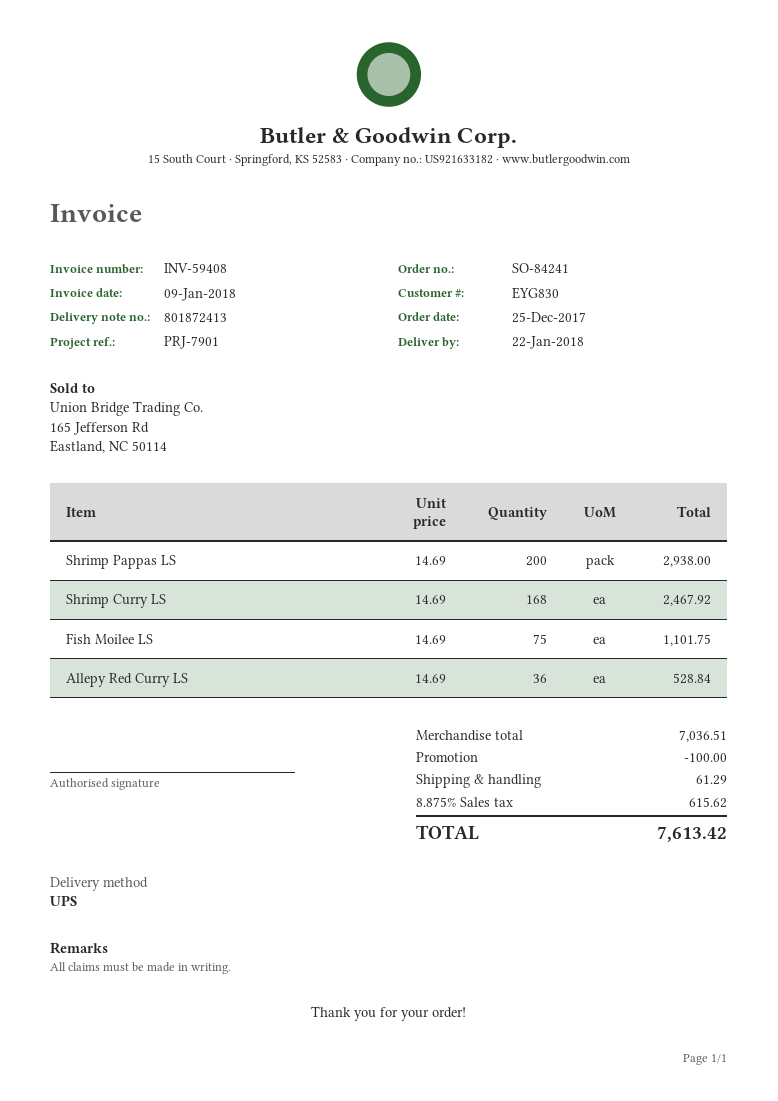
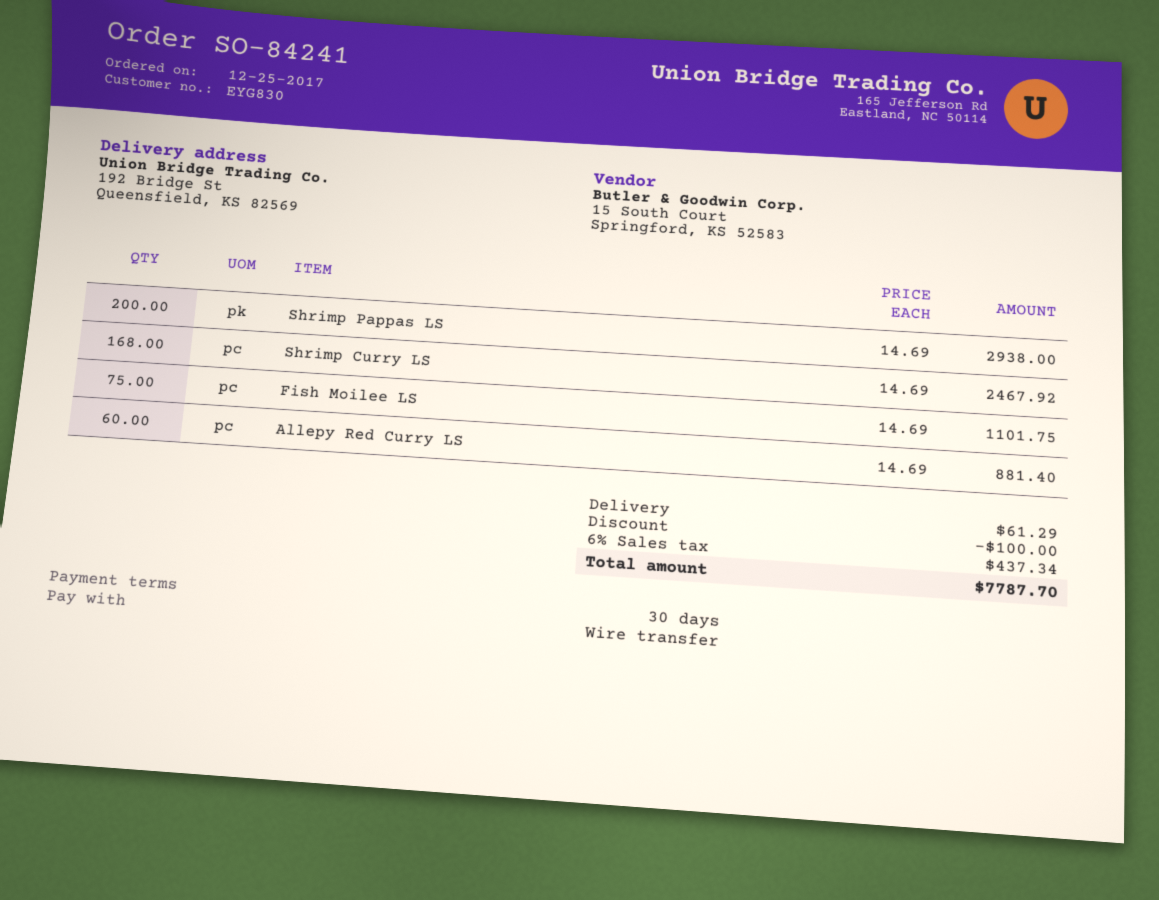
Allepy Red Curry LS: 36 x 14.69 = 528.84 -> 60 x 14.69 = 881.40
tax: 8.875% = 615.62 -> 6% = 437.34
total: 7613.42 -> 7787.70

